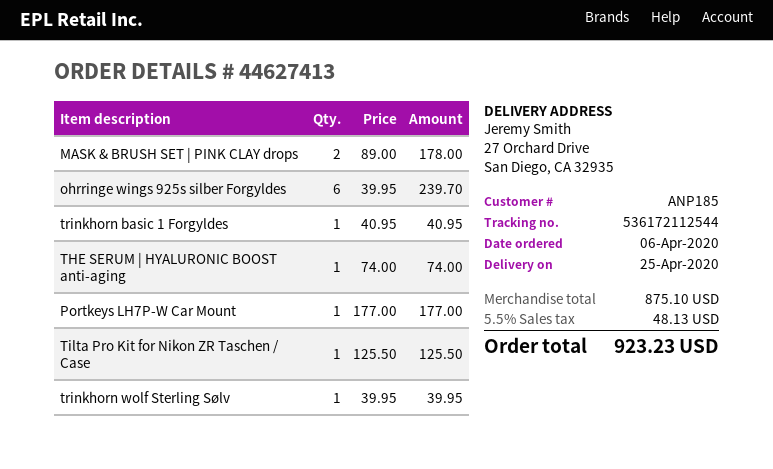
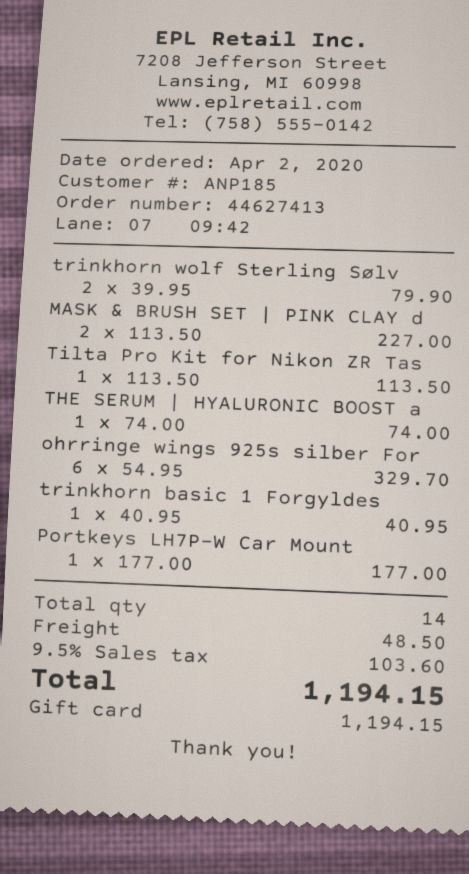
order date: 2020-04-06 -> 2020-04-02
MASK & BRUSH SET | PINK CLAY drops: 2 x 89.00 = 178.00 -> 2 x 113.50 = 227.00
ohrringe wings 925s silber Forgyldes: 6 x 39.95 = 239.70 -> 6 x 54.95 = 329.70
Tilta Pro Kit for Nikon ZR Taschen / Case: 1 x 125.50 = 125.50 -> 1 x 113.50 = 113.50
trinkhorn wolf Sterling Sølv: 1 x 39.95 = 39.95 -> 2 x 39.95 = 79.90
shipping: none -> 48.50
tax: 5.5% = 48.13 -> 9.5% = 103.60
total: 923.23 -> 1194.15

